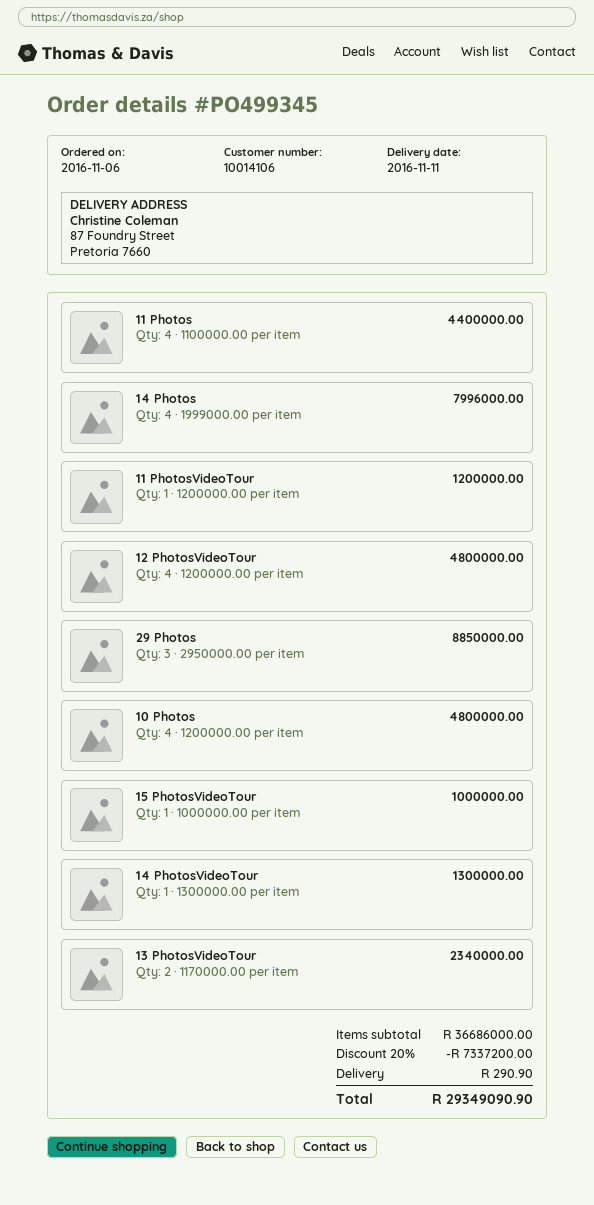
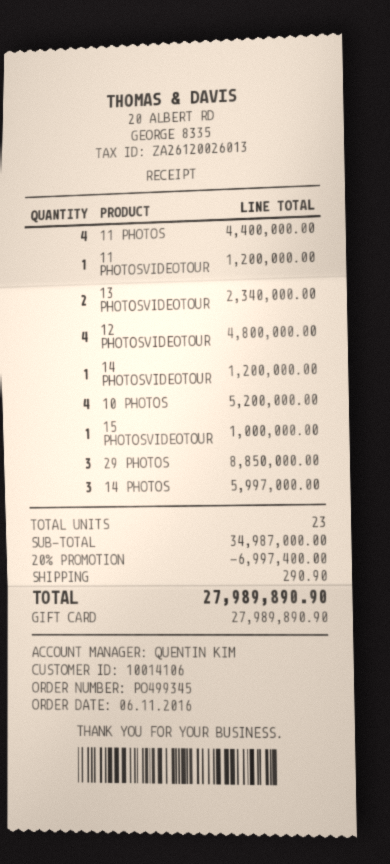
14 Photos: 4 for 7996000.00 -> 3 for 5997000.00
10 Photos: 4 for 4800000.00 -> 4 for 5200000.00
14 PhotosVideoTour: 1 for 1300000.00 -> 1 for 1200000.00
subtotal: 36686000.00 -> 34987000.00
discount: 20% = 7337200.00 -> 20% = 6997400.00
total: 29349090.90 -> 27989890.90

